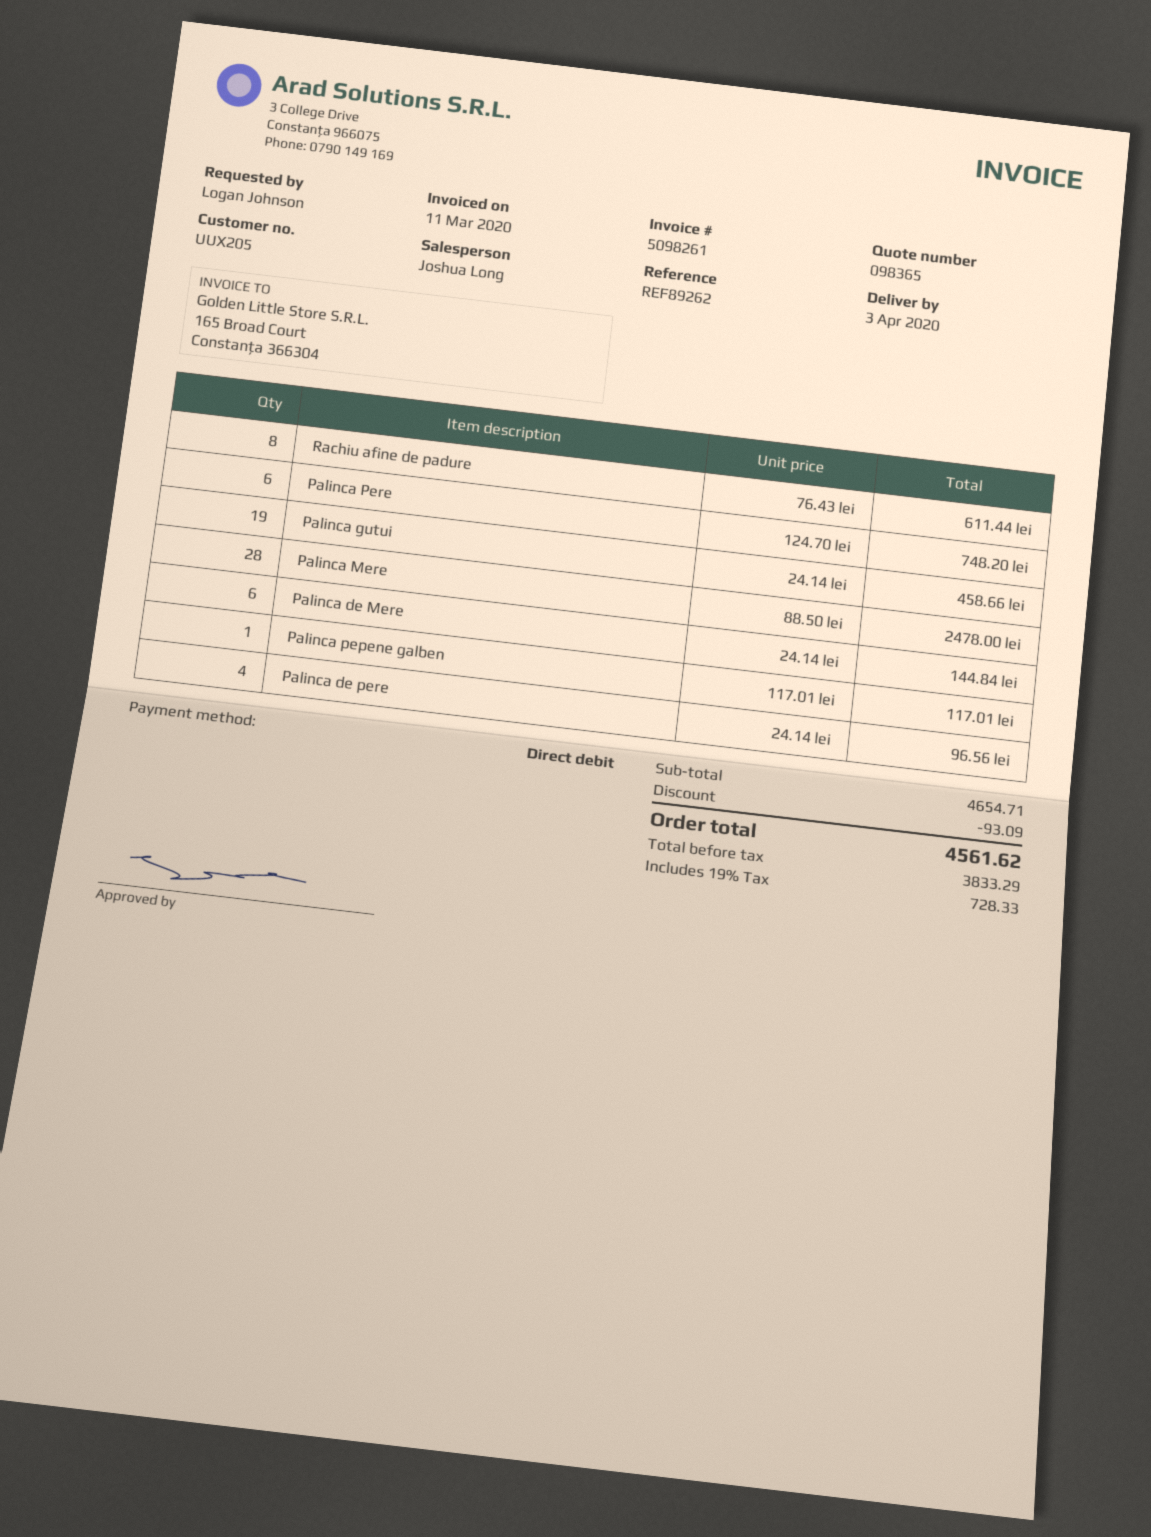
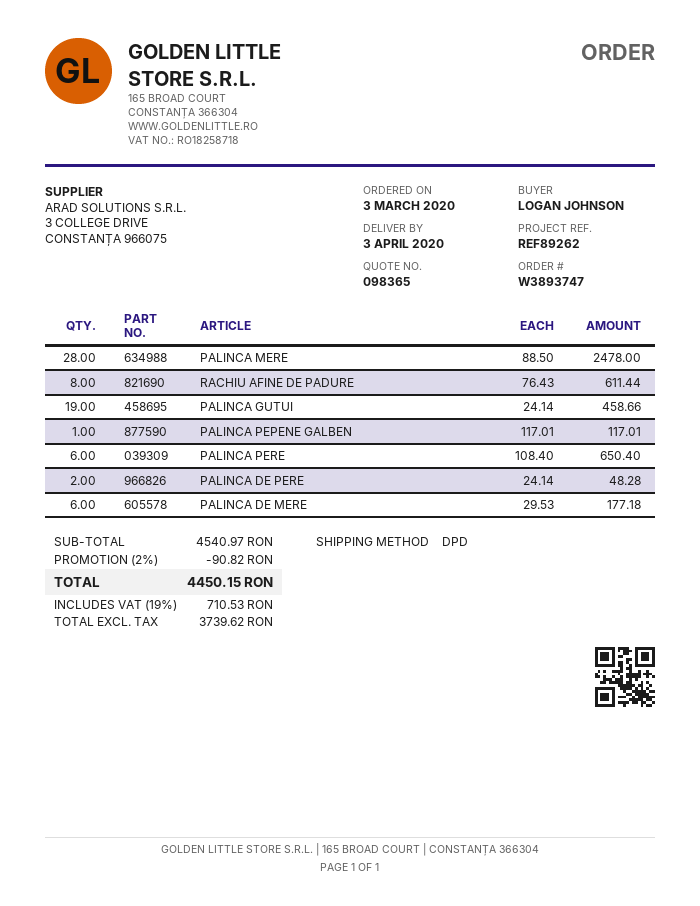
Palinca Pere: 6 x 124.70 = 748.20 -> 6 x 108.40 = 650.40
Palinca de Mere: 6 x 24.14 = 144.84 -> 6 x 29.53 = 177.18
Palinca de pere: 4 x 24.14 = 96.56 -> 2 x 24.14 = 48.28
subtotal: 4654.71 -> 4540.97
discount: 93.09 -> 90.82
net: 3833.29 -> 3739.62
tax: 19% = 728.33 -> 19% = 710.53
total: 4561.62 -> 4450.15

